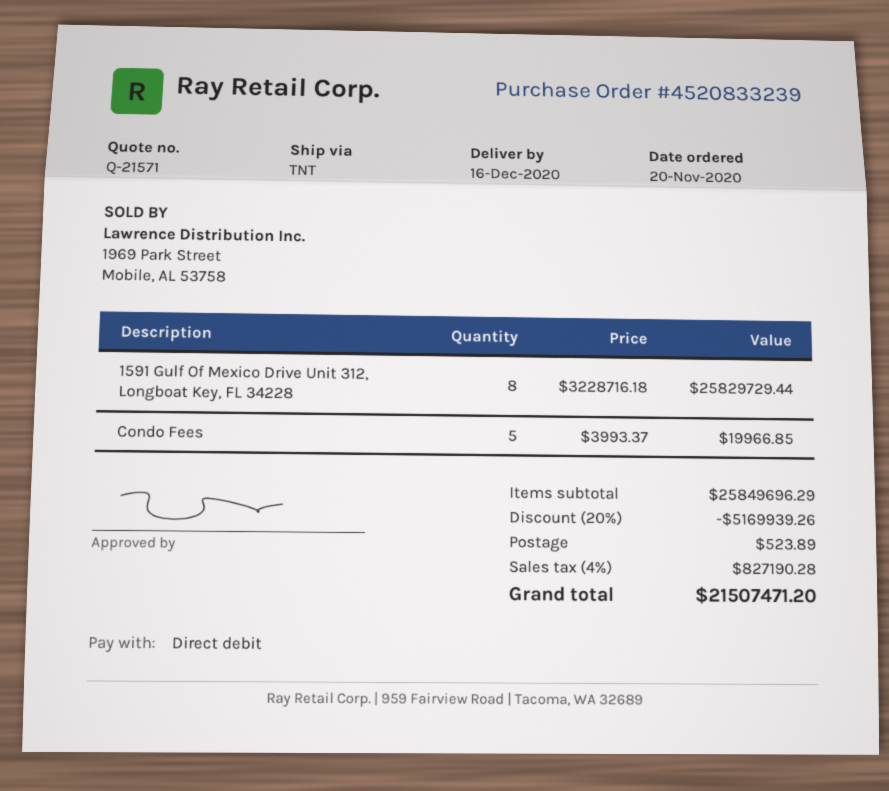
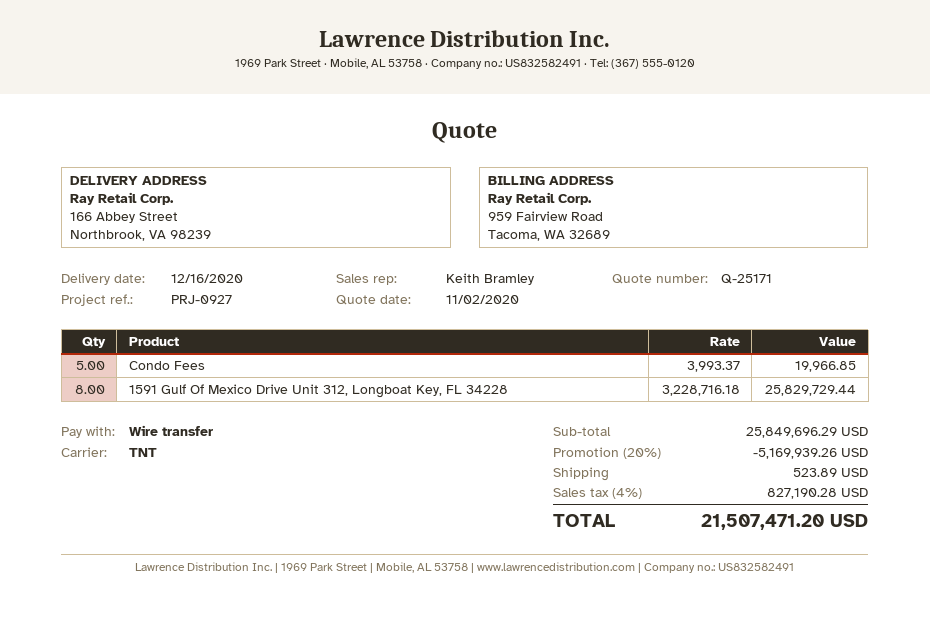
quote number: Q-21571 -> Q-25171
payment method: direct debit -> bank transfer

